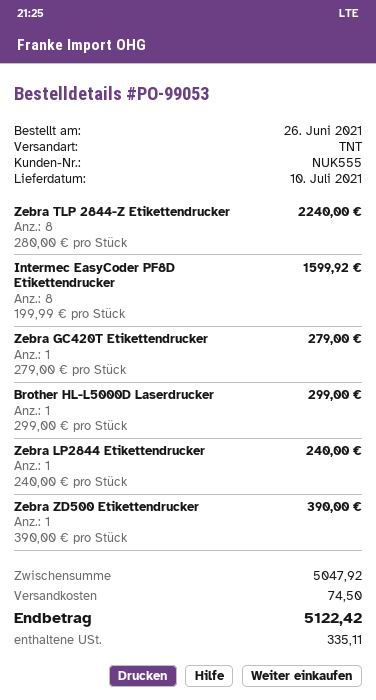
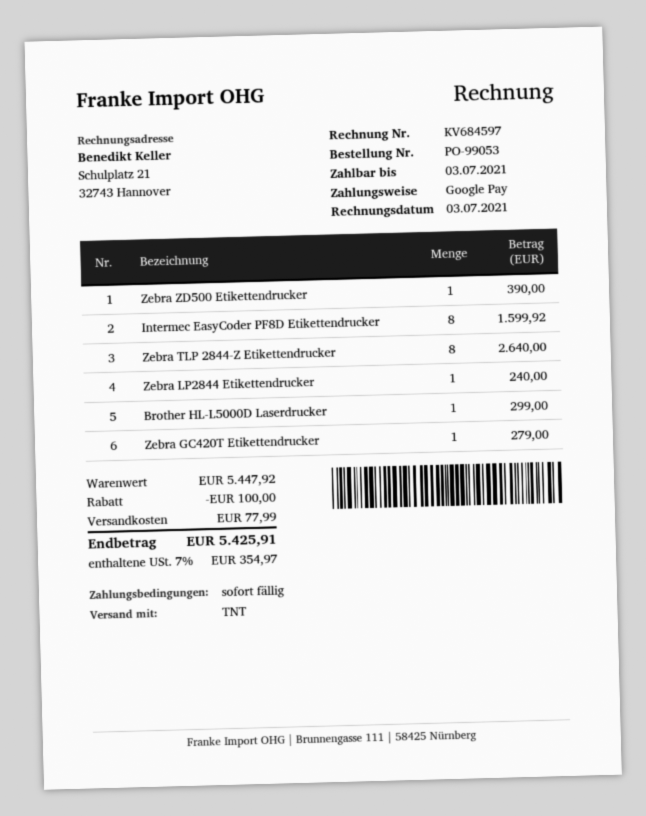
Zebra TLP 2844-Z Etikettendrucker: 8 for 2240.00 -> 8 for 2640.00
subtotal: 5047.92 -> 5447.92
discount: none -> 100.00
shipping: 74.50 -> 77.99
tax: 335.11 -> 354.97
total: 5122.42 -> 5425.91

